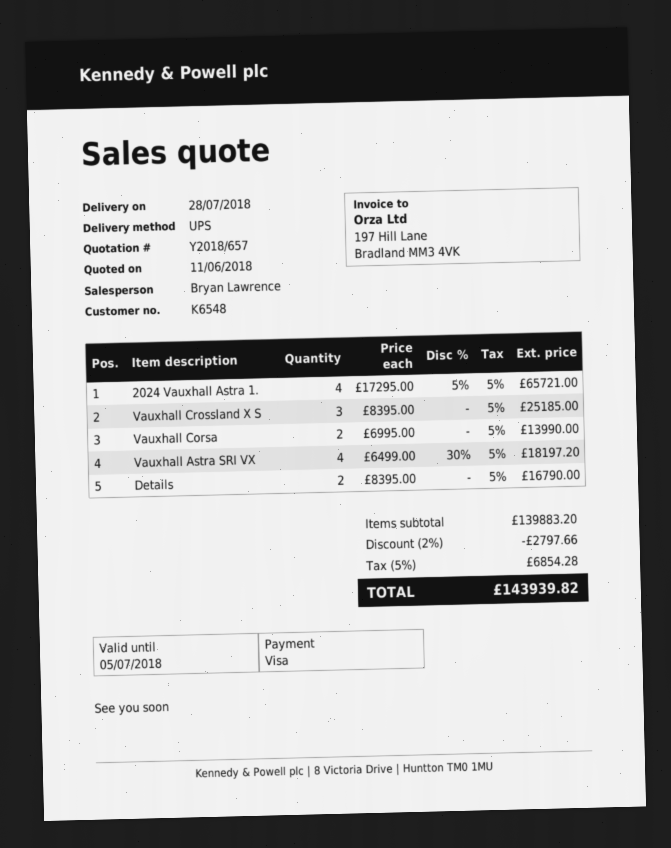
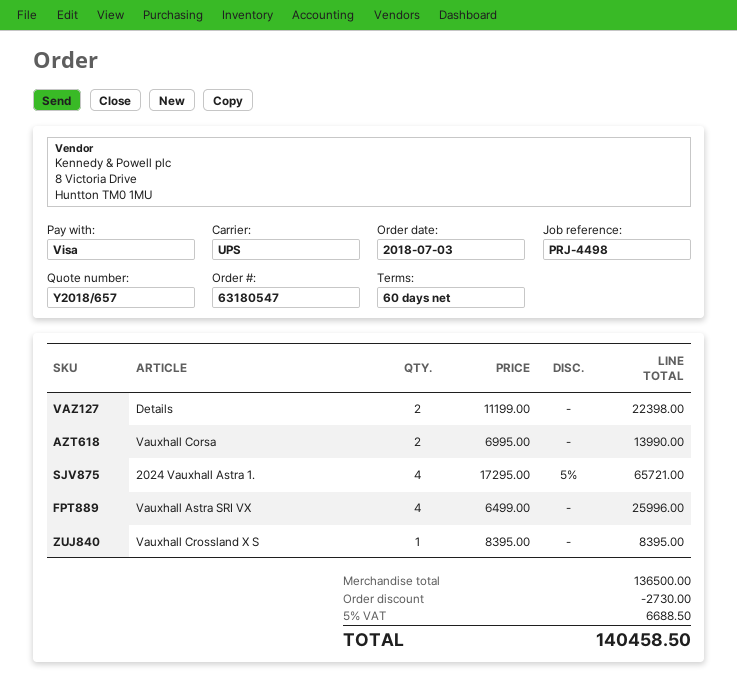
Vauxhall Crossland X S: 3 x 8395.00 = 25185.00 -> 1 x 8395.00 = 8395.00
Vauxhall Astra SRI VX: 4 x 6499.00 - 30% = 18197.20 -> 4 x 6499.00 = 25996.00
Details: 2 x 8395.00 = 16790.00 -> 2 x 11199.00 = 22398.00
subtotal: 139883.20 -> 136500.00
discount: 2797.66 -> 2730.00
tax: 5% = 6854.28 -> 5% = 6688.50
total: 143939.82 -> 140458.50

